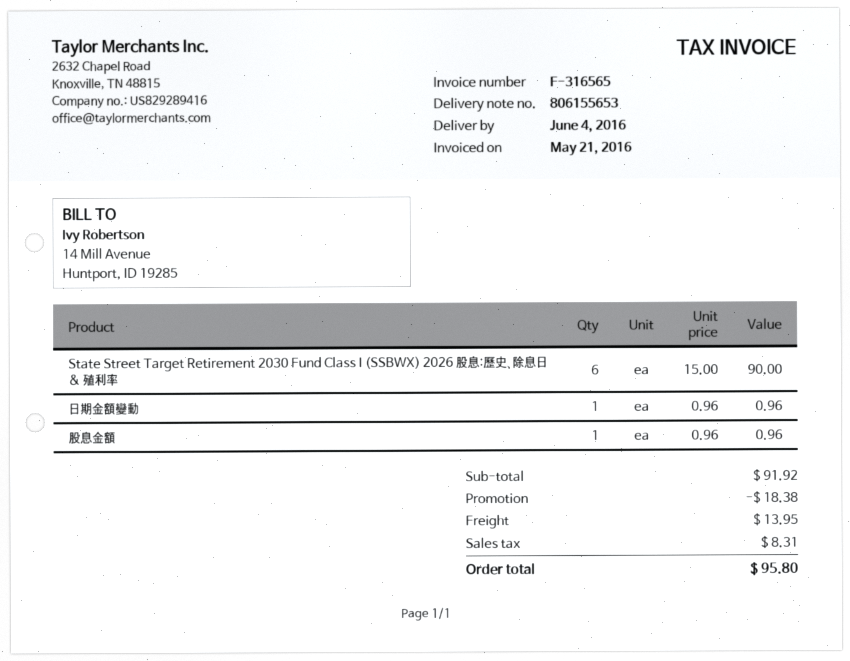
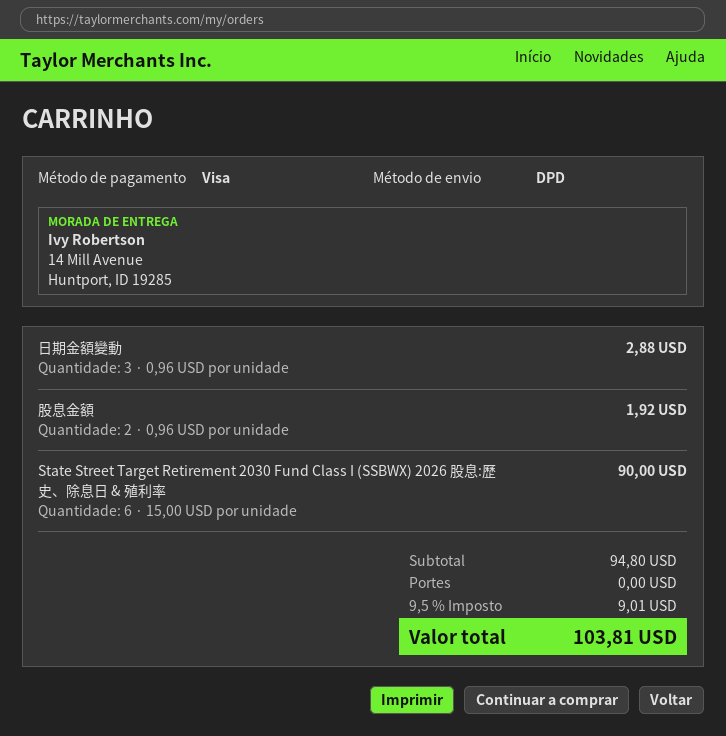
日期金額變動: 1 x 0.96 = 0.96 -> 3 x 0.96 = 2.88
股息金額: 1 x 0.96 = 0.96 -> 2 x 0.96 = 1.92
subtotal: 91.92 -> 94.80
discount: 18.38 -> none
shipping: 13.95 -> 0.00
tax: 8.31 -> 9.01
total: 95.80 -> 103.81

